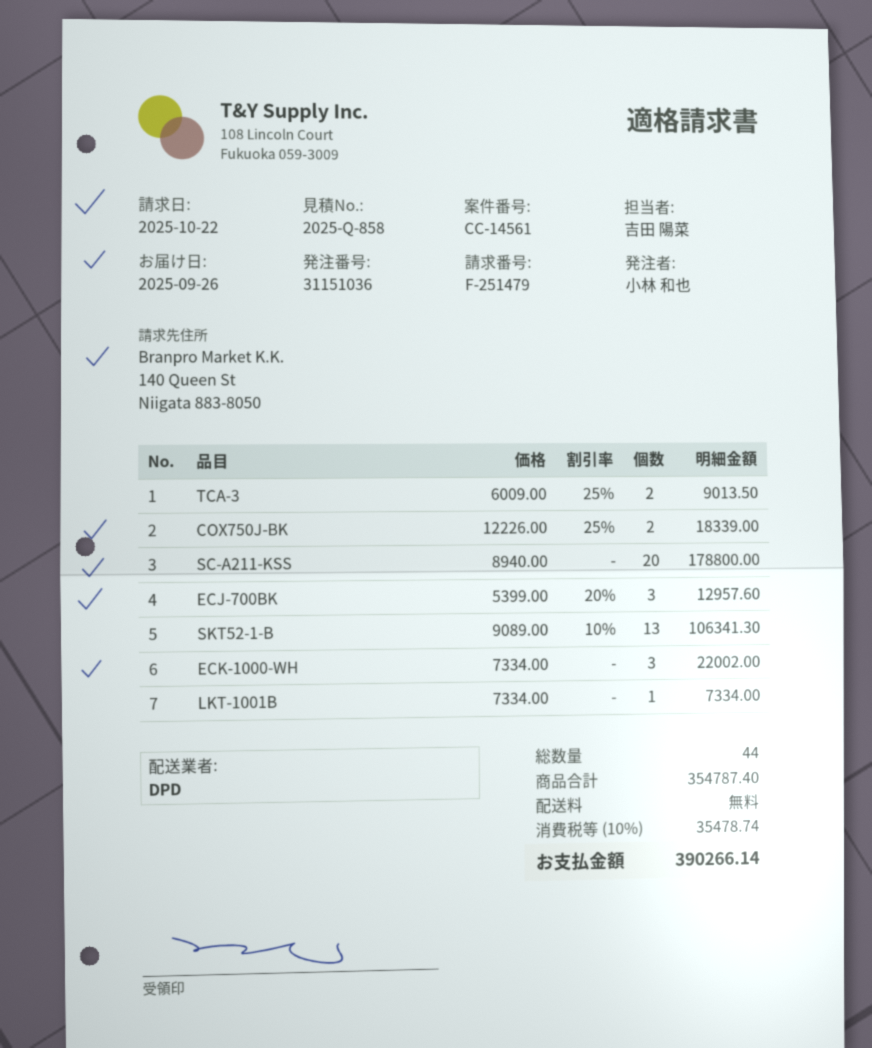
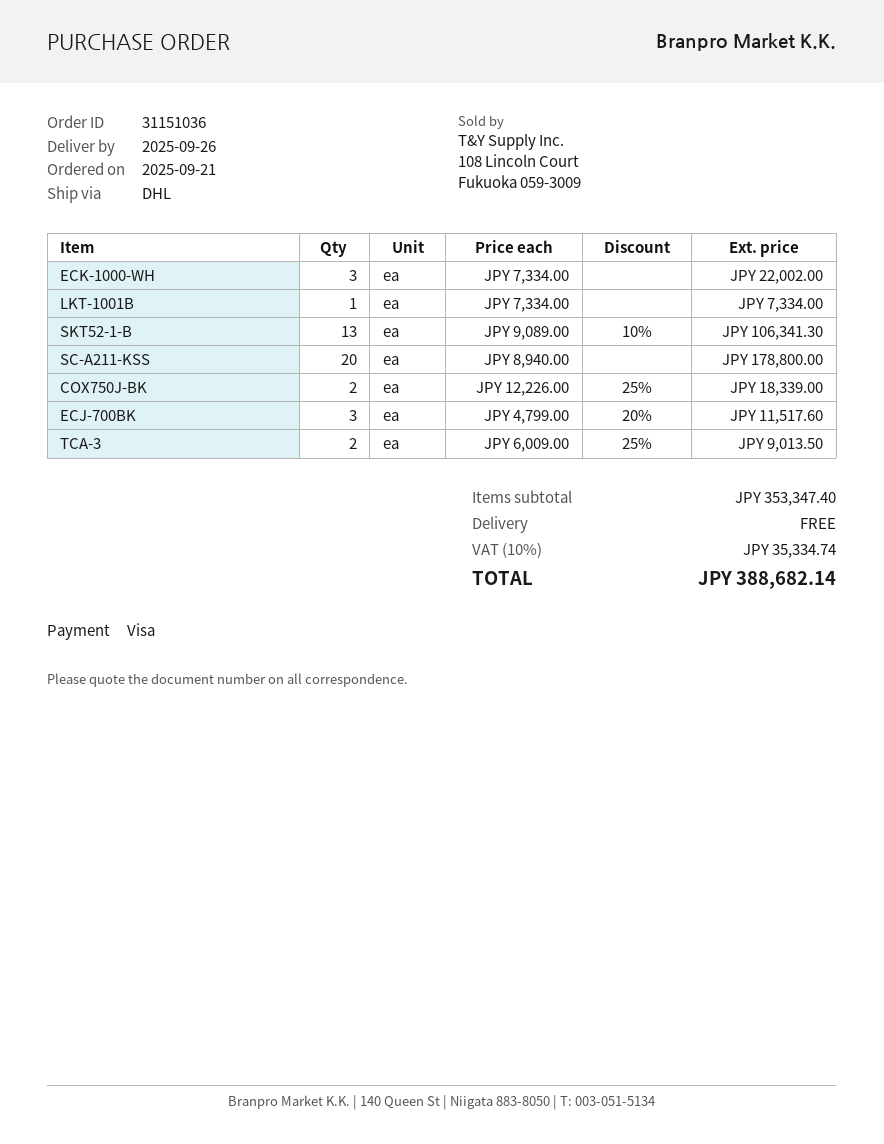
shipping method: DPD -> DHL
ECJ-700BK: 3 x 5399.00 - 20% = 12957.60 -> 3 x 4799.00 - 20% = 11517.60
subtotal: 354787.40 -> 353347.40
tax: 10% = 35478.74 -> 10% = 35334.74
total: 390266.14 -> 388682.14

